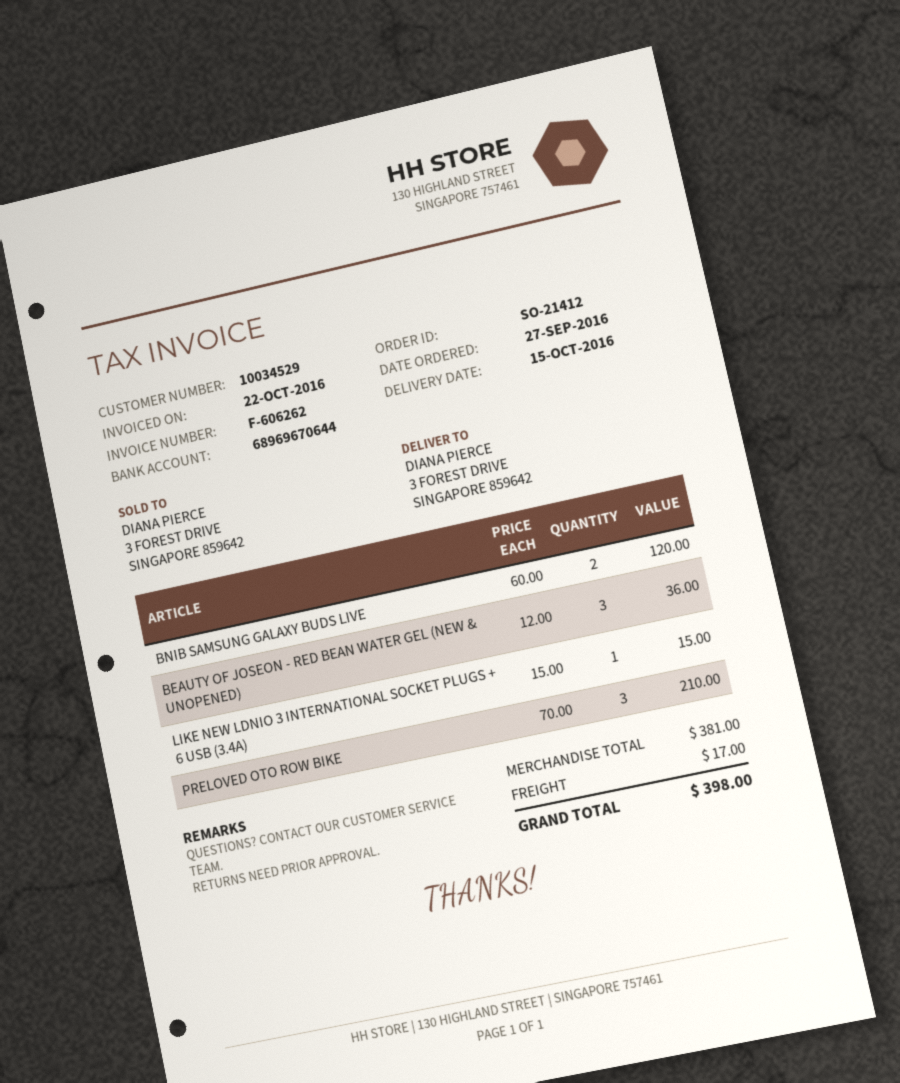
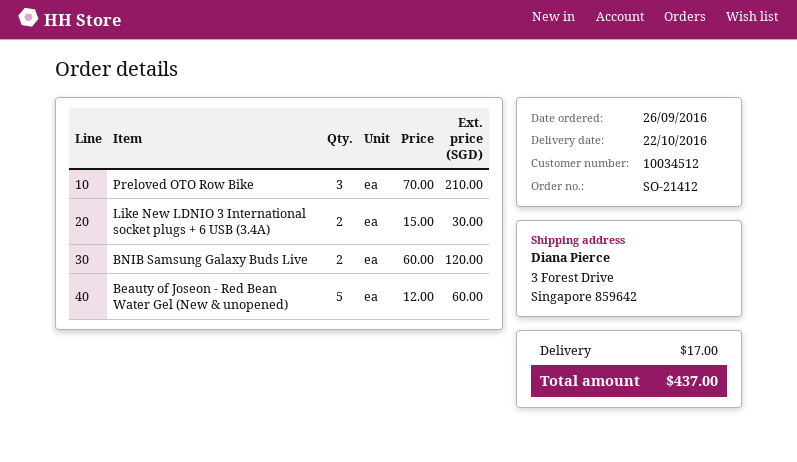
order date: 2016-09-27 -> 2016-09-26
delivery date: 2016-10-15 -> 2016-10-22
customer number: 10034529 -> 10034512
BEAUTY OF JOSEON - RED BEAN WATER GEL (NEW & UNOPENED): 3 x 12.00 = 36.00 -> 5 x 12.00 = 60.00
LIKE NEW LDNIO 3 INTERNATIONAL SOCKET PLUGS + 6 USB (3.4A): 1 x 15.00 = 15.00 -> 2 x 15.00 = 30.00
total: 398.00 -> 437.00

